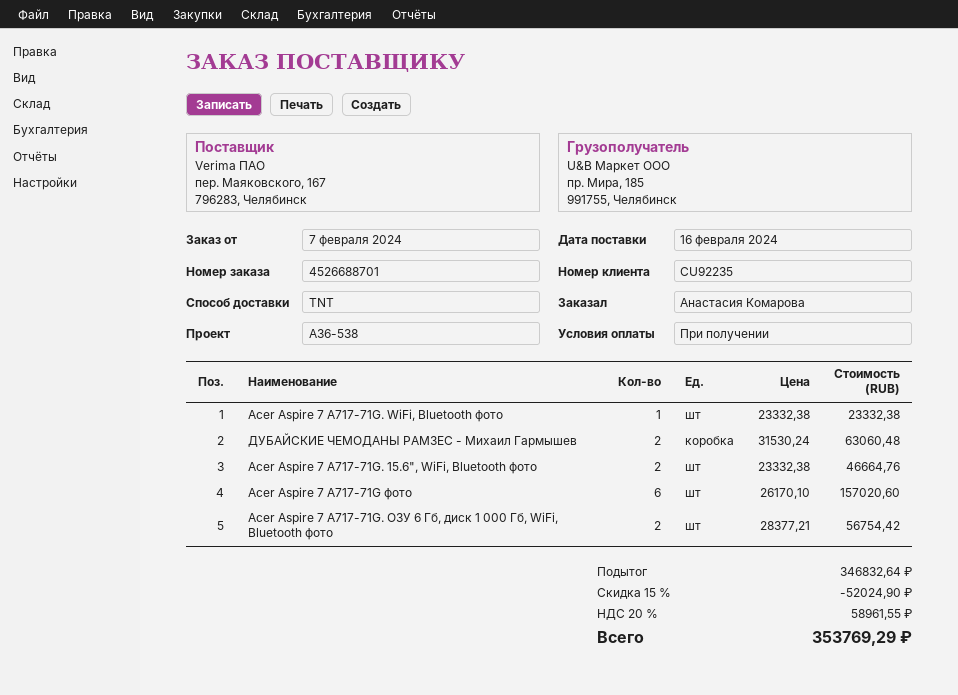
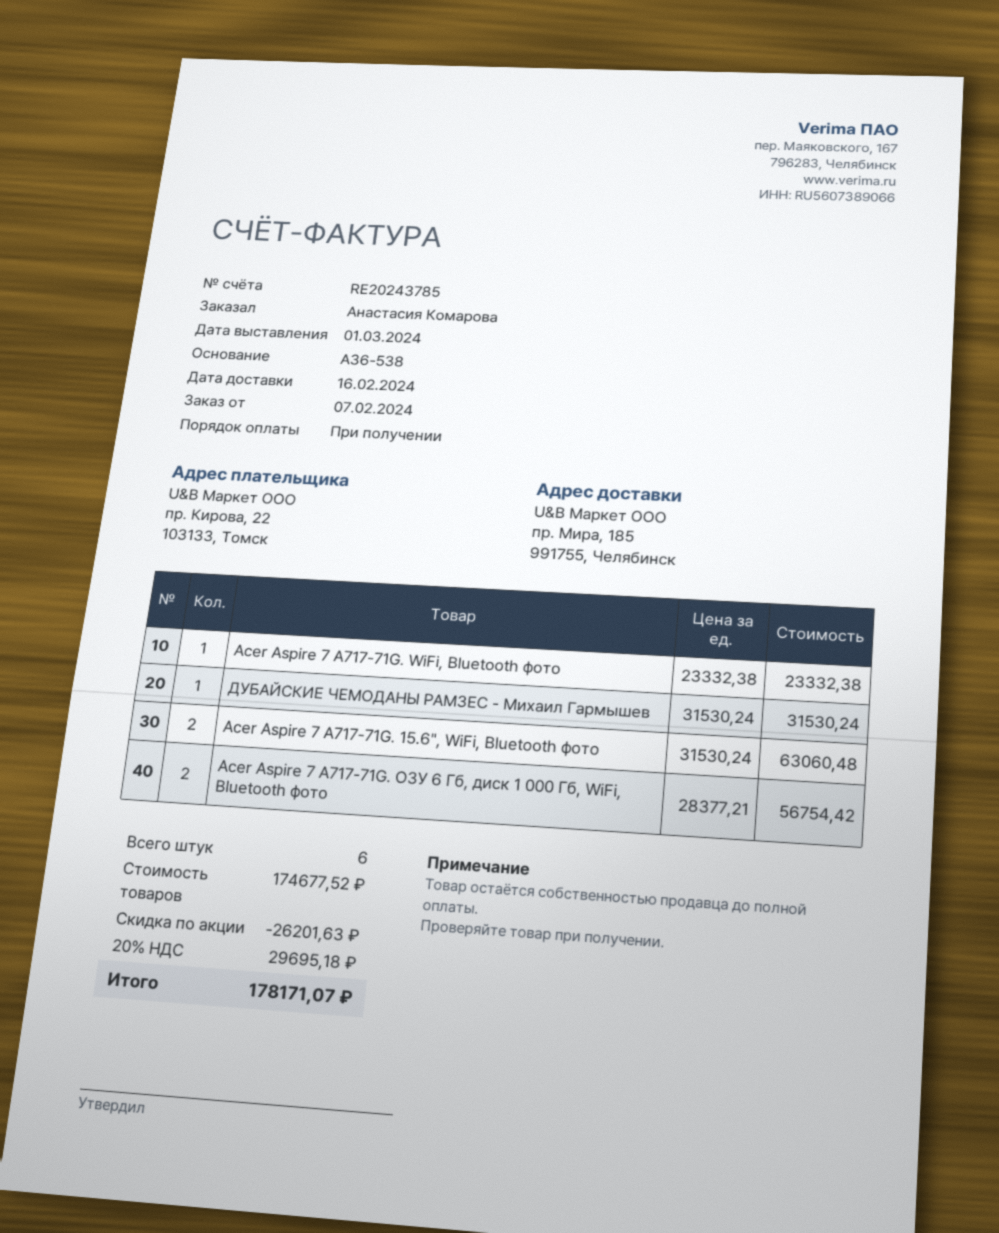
ДУБАЙСКИЕ ЧЕМОДАНЫ РАМЗЕС - Михаил Гармышев: 2 x 31530.24 = 63060.48 -> 1 x 31530.24 = 31530.24
Acer Aspire 7 A717-71G. 15.6", WiFi, Bluetooth фото: 2 x 23332.38 = 46664.76 -> 2 x 31530.24 = 63060.48
Acer Aspire 7 A717-71G фото: 6 x 26170.10 = 157020.60 -> none
subtotal: 346832.64 -> 174677.52
discount: 52024.90 -> 26201.63
tax: 20% = 58961.55 -> 20% = 29695.18
total: 353769.29 -> 178171.07

